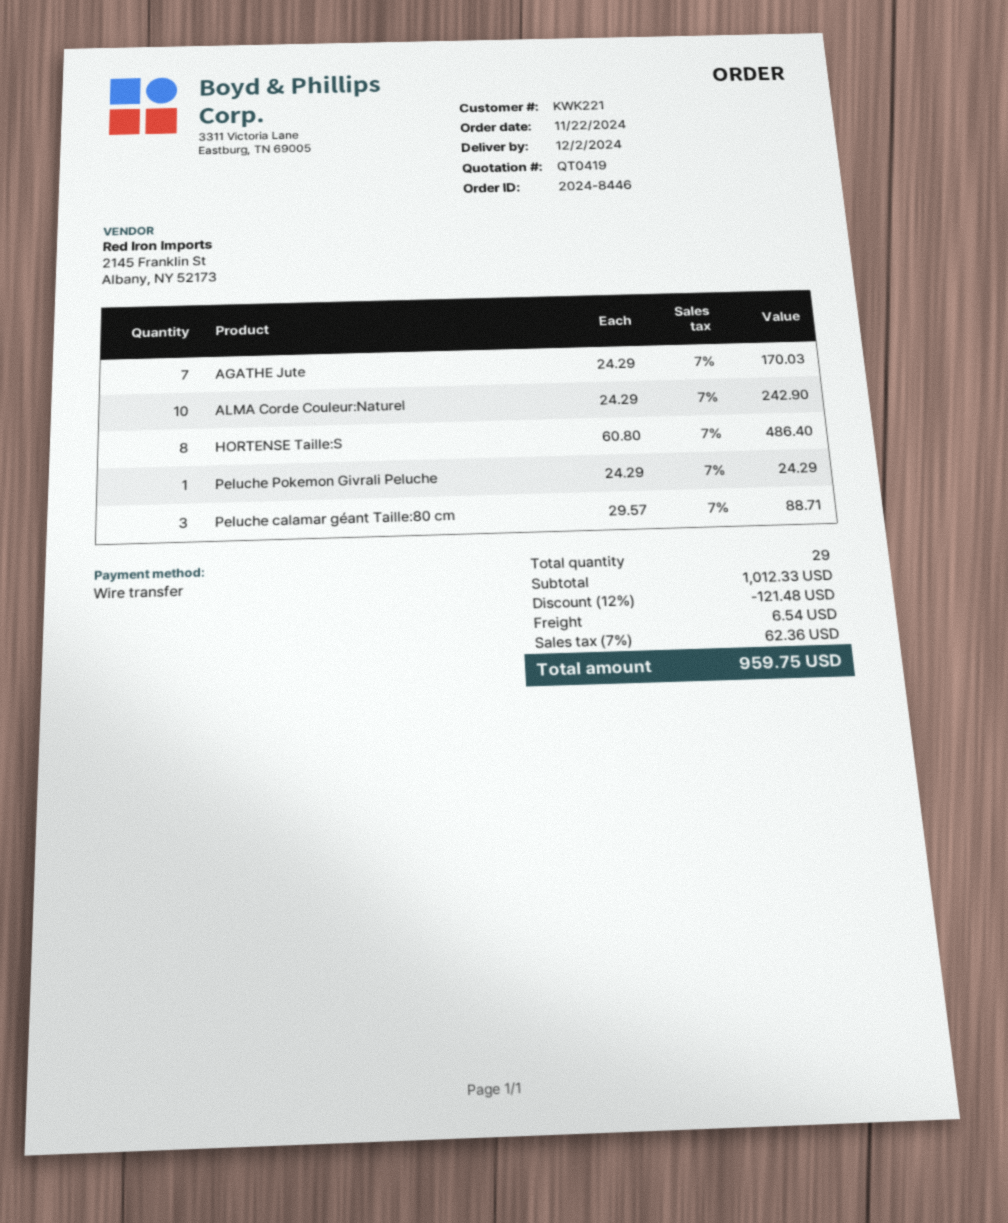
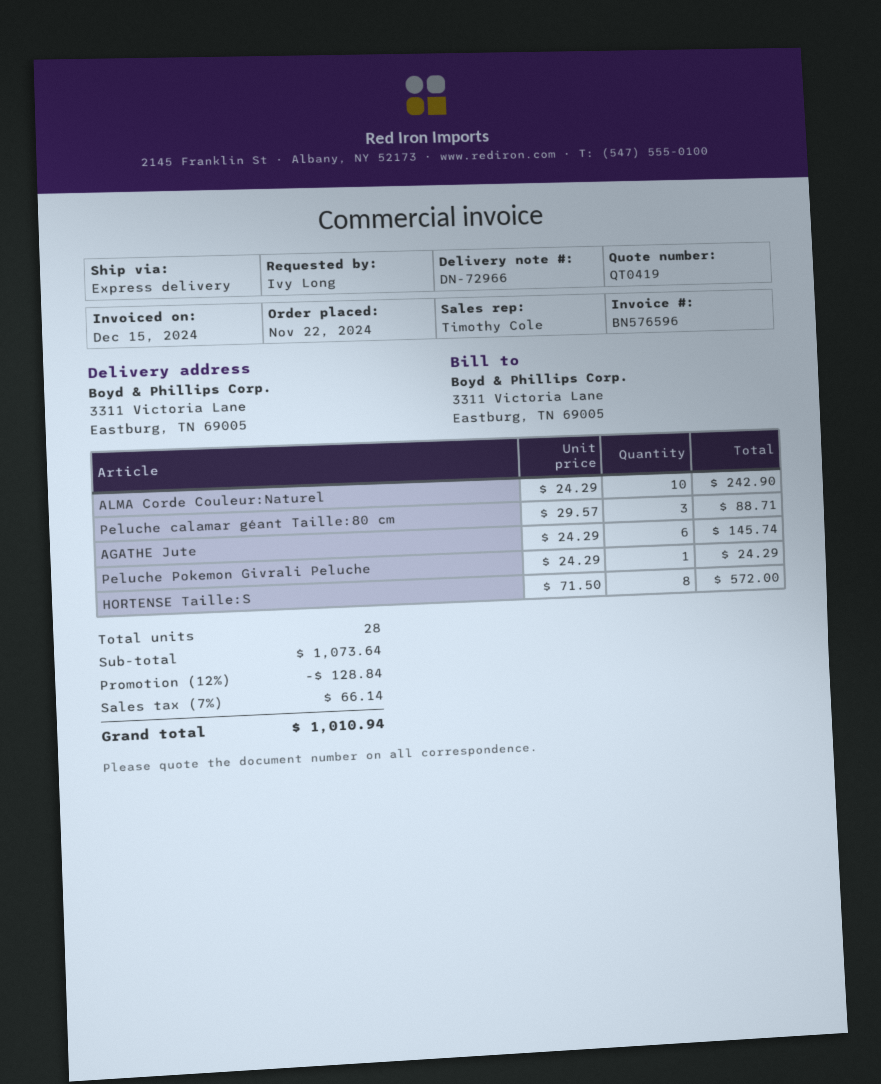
AGATHE Jute: 7 x 24.29 = 170.03 -> 6 x 24.29 = 145.74
HORTENSE Taille:S: 8 x 60.80 = 486.40 -> 8 x 71.50 = 572.00
total quantity: 29 -> 28
subtotal: 1012.33 -> 1073.64
discount: 12% = 121.48 -> 12% = 128.84
shipping: 6.54 -> none
tax: 7% = 62.36 -> 7% = 66.14
total: 959.75 -> 1010.94

